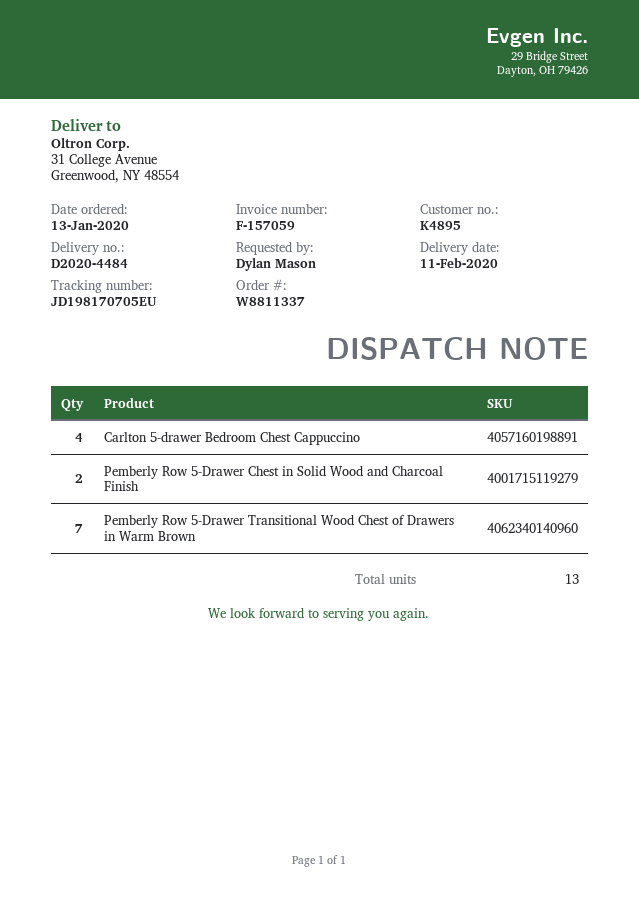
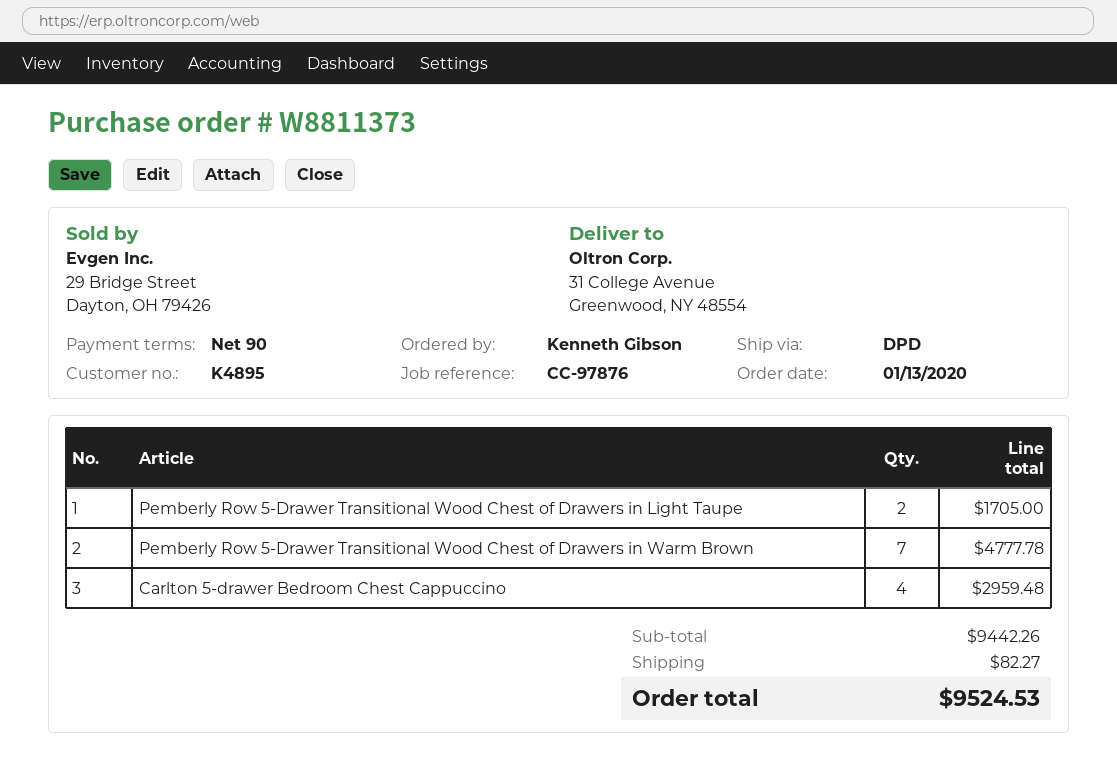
order number: W8811337 -> W8811373
ordered by: Dylan Mason -> Kenneth Gibson
Pemberly Row 5-Drawer Chest in Solid Wood and Charcoal Finish: 2 -> none
Pemberly Row 5-Drawer Transitional Wood Chest of Drawers in Light Taupe: none -> 2

